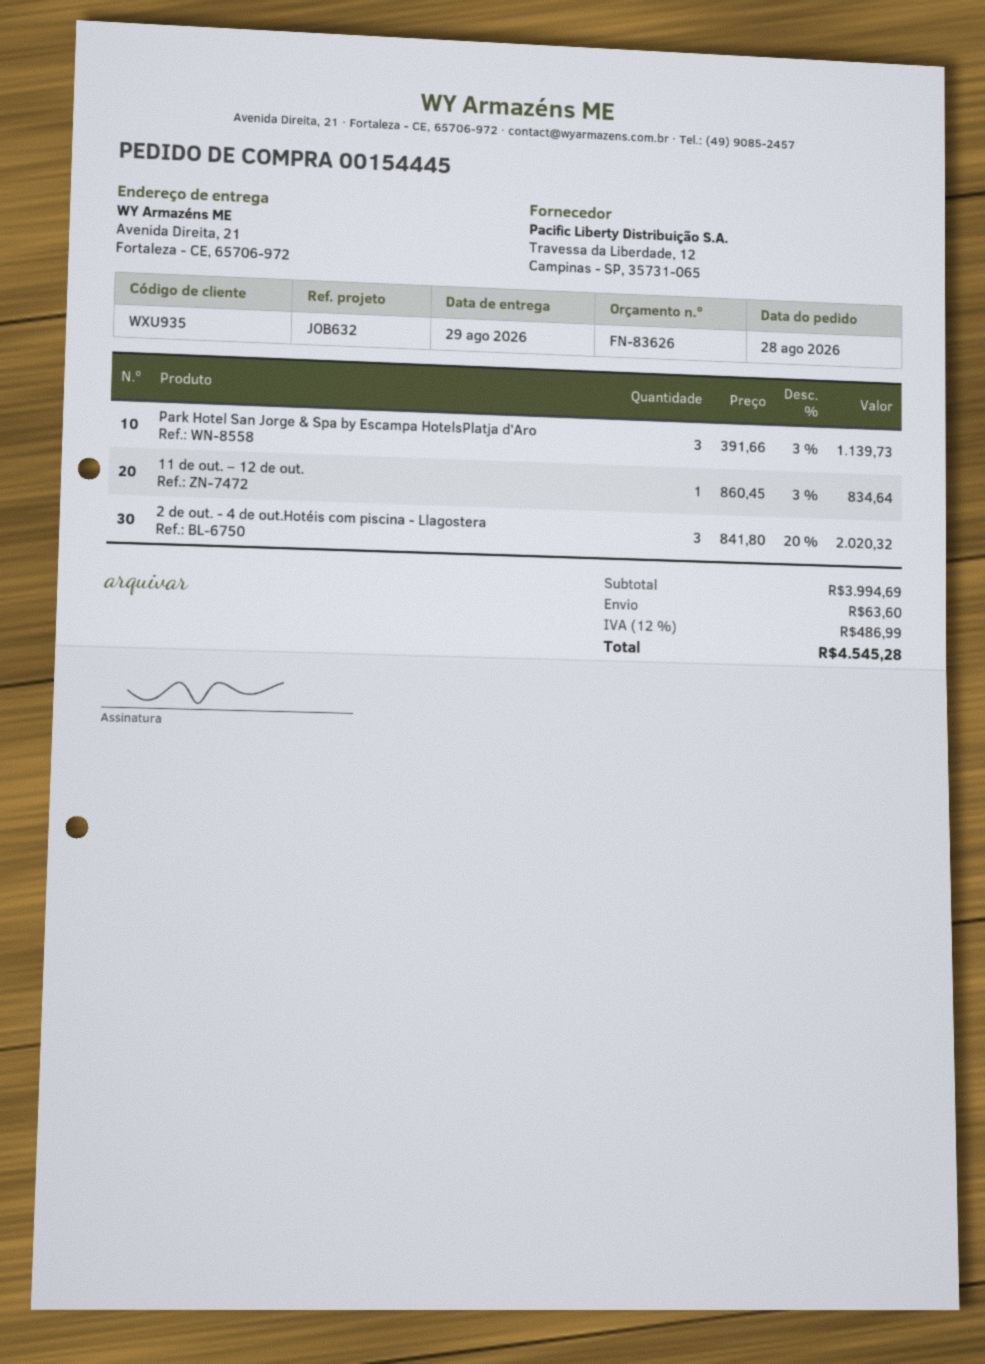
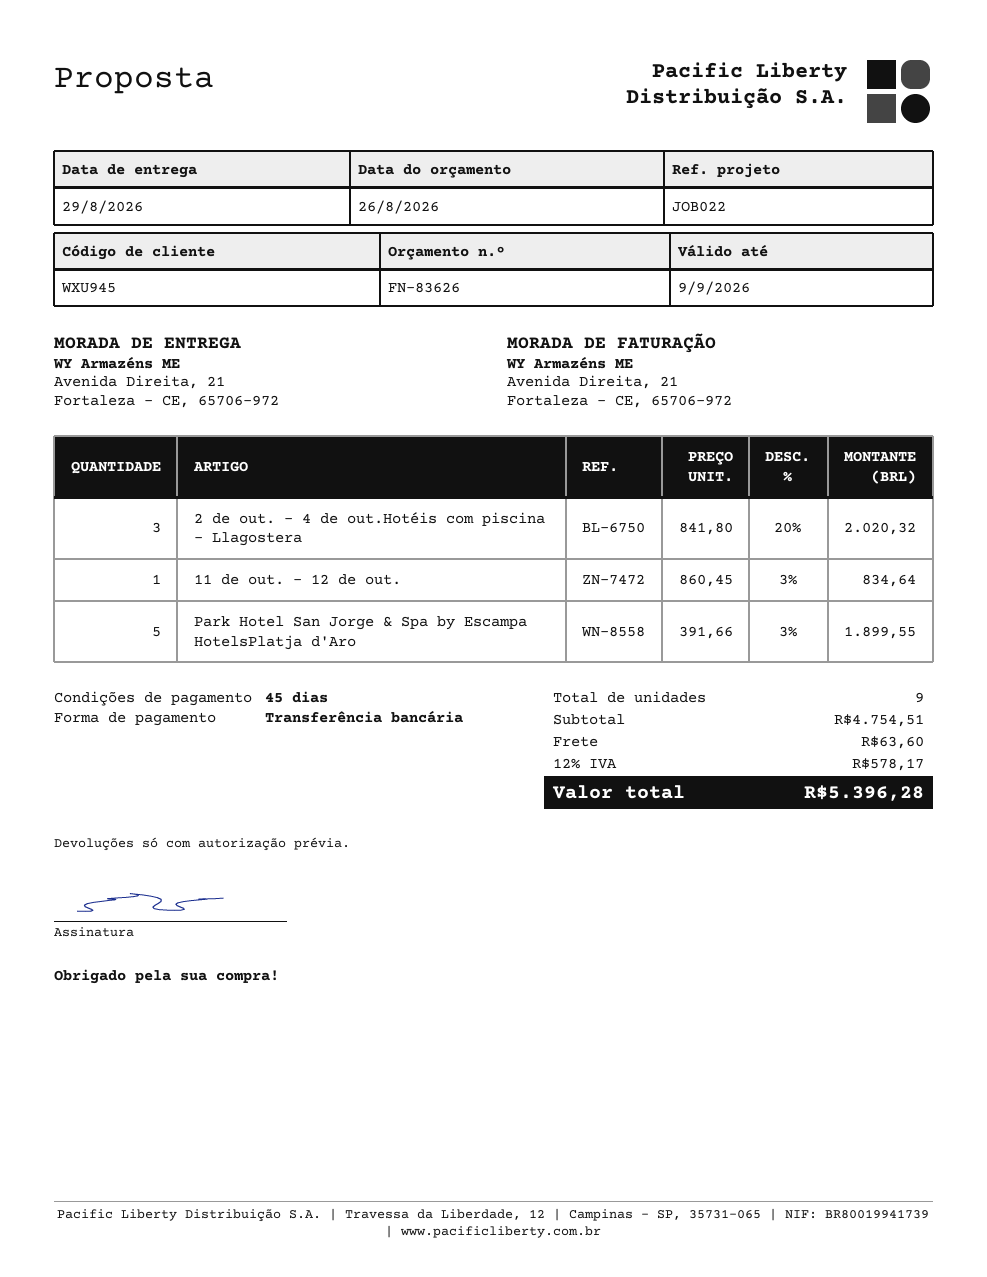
customer number: WXU935 -> WXU945
reference: JOB632 -> JOB022
Park Hotel San Jorge & Spa by Escampa HotelsPlatja d'Aro: 3 x 391.66 - 3% = 1139.73 -> 5 x 391.66 - 3% = 1899.55
subtotal: 3994.69 -> 4754.51
tax: 12% = 486.99 -> 12% = 578.17
total: 4545.28 -> 5396.28

